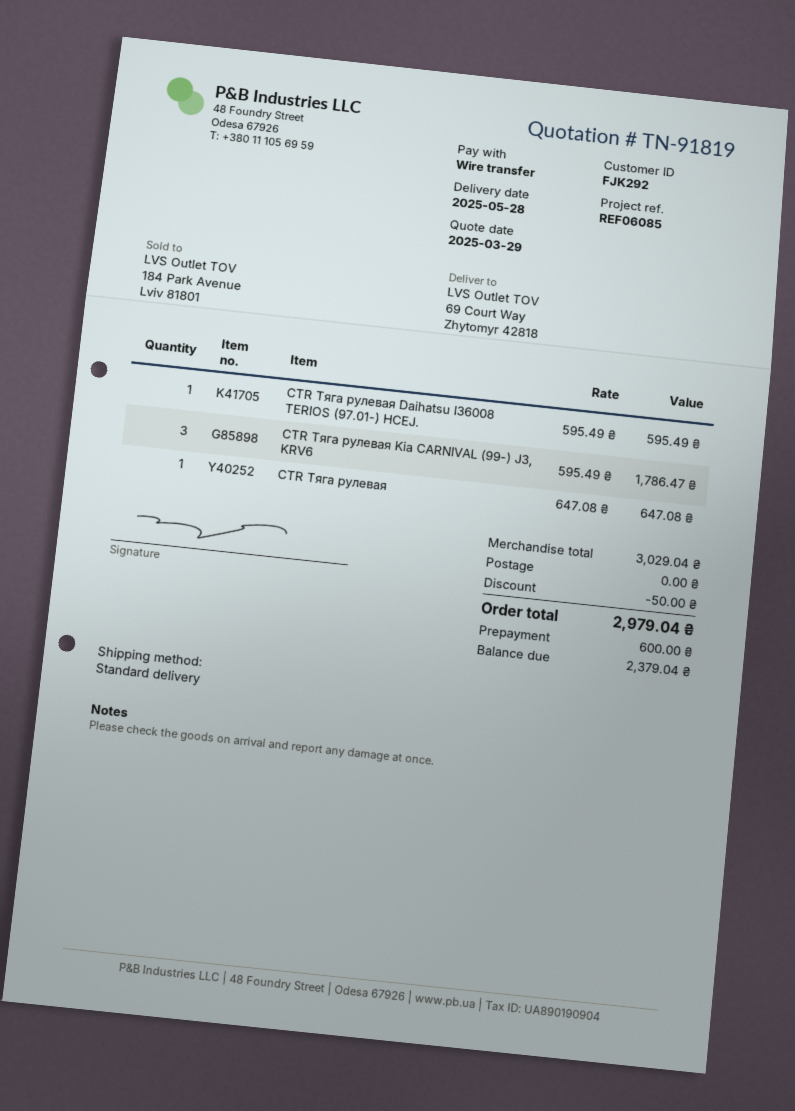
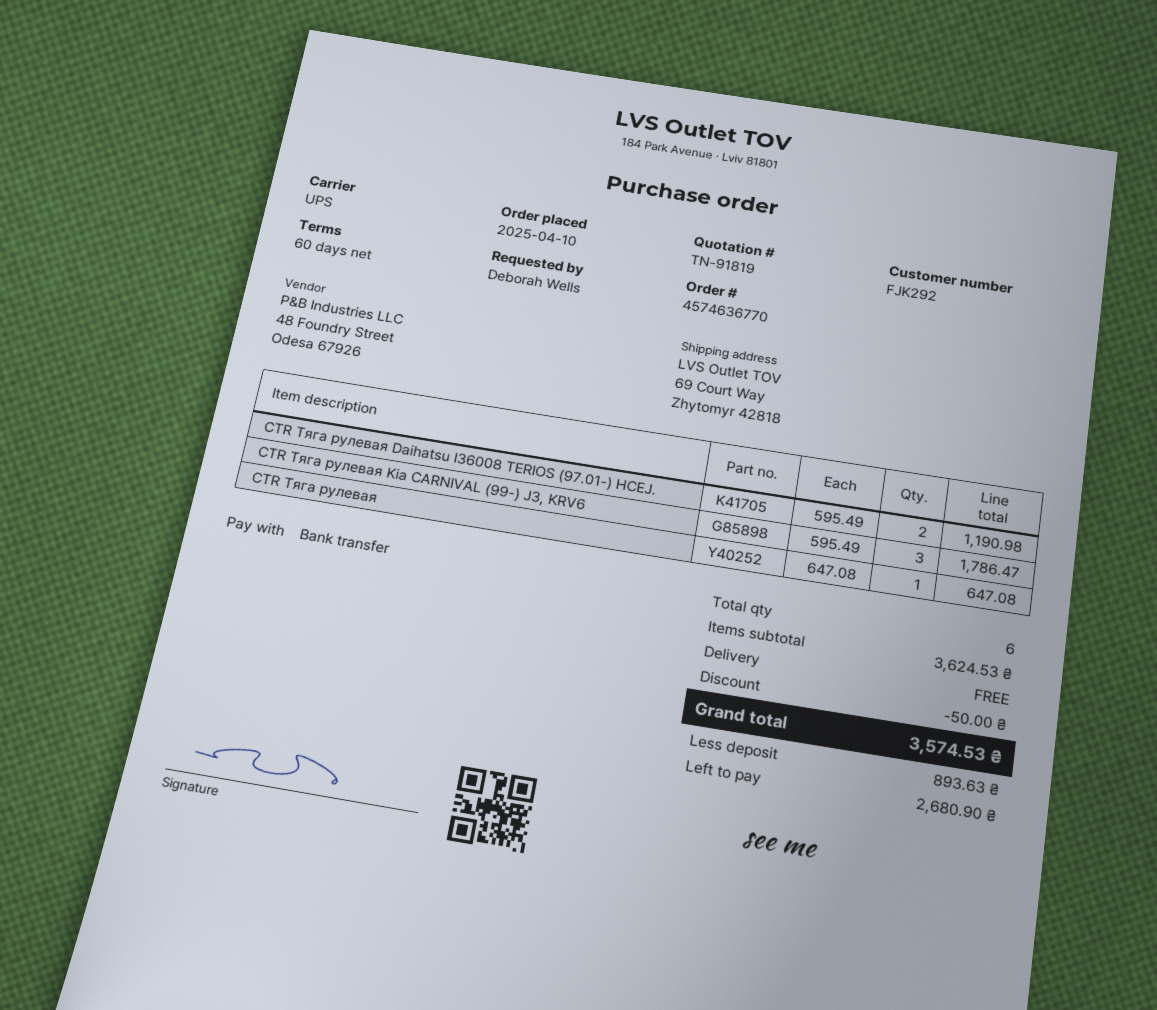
shipping method: standard -> UPS
CTR Тяга рулевая Daihatsu I36008 TERIOS (97.01-) HCEJ.: 1 x 595.49 = 595.49 -> 2 x 595.49 = 1190.98
subtotal: 3029.04 -> 3624.53
total: 2979.04 -> 3574.53
deposit: 600.00 -> 893.63
balance: 2379.04 -> 2680.90

